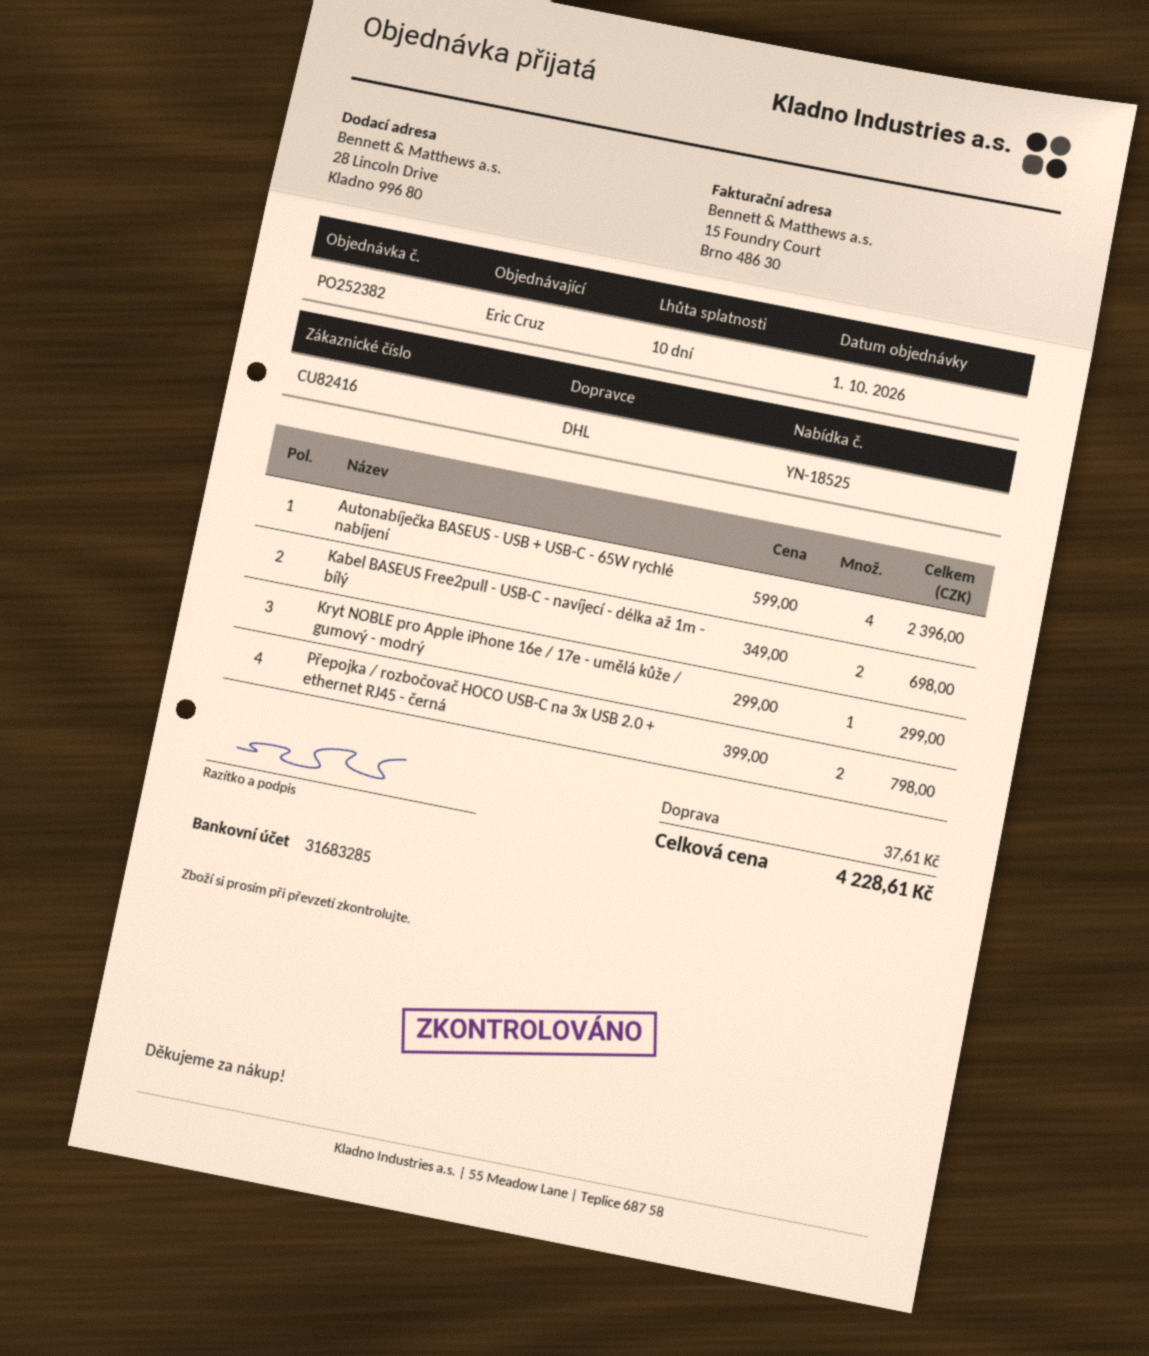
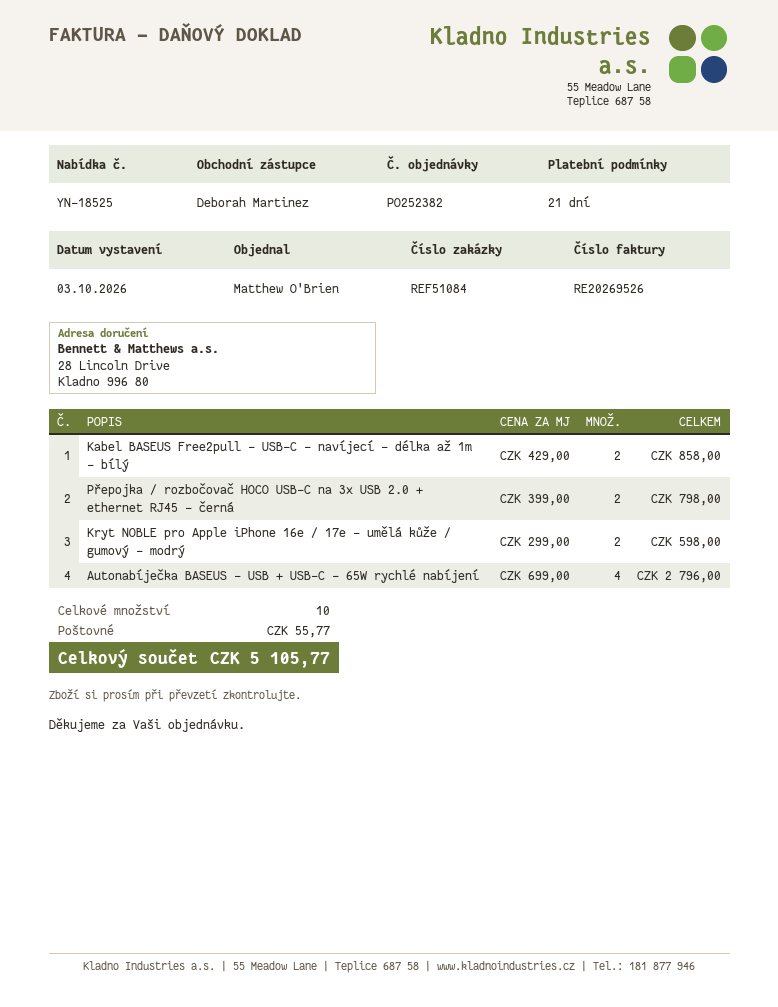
payment terms: 10 days -> 21 days
ordered by: Eric Cruz -> Matthew O'Brien
Autonabíječka BASEUS - USB + USB-C - 65W rychlé nabíjení: 4 x 599.00 = 2396.00 -> 4 x 699.00 = 2796.00
Kabel BASEUS Free2pull - USB-C - navíjecí - délka až 1m - bílý: 2 x 349.00 = 698.00 -> 2 x 429.00 = 858.00
Kryt NOBLE pro Apple iPhone 16e / 17e - umělá kůže / gumový - modrý: 1 x 299.00 = 299.00 -> 2 x 299.00 = 598.00
shipping: 37.61 -> 55.77
total: 4228.61 -> 5105.77

